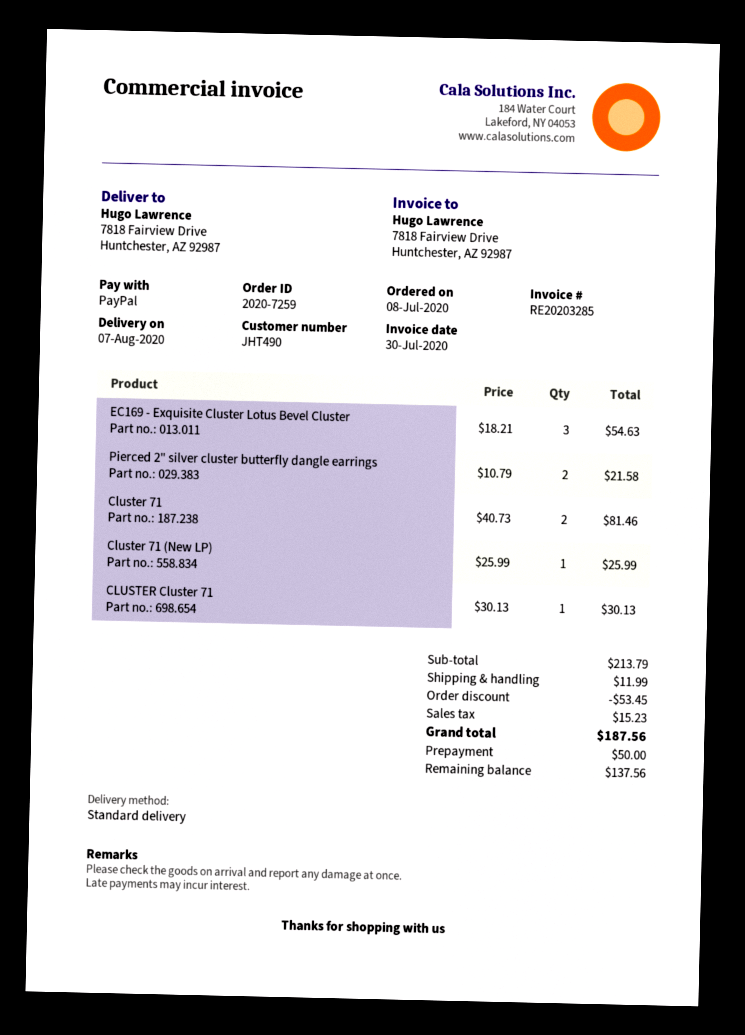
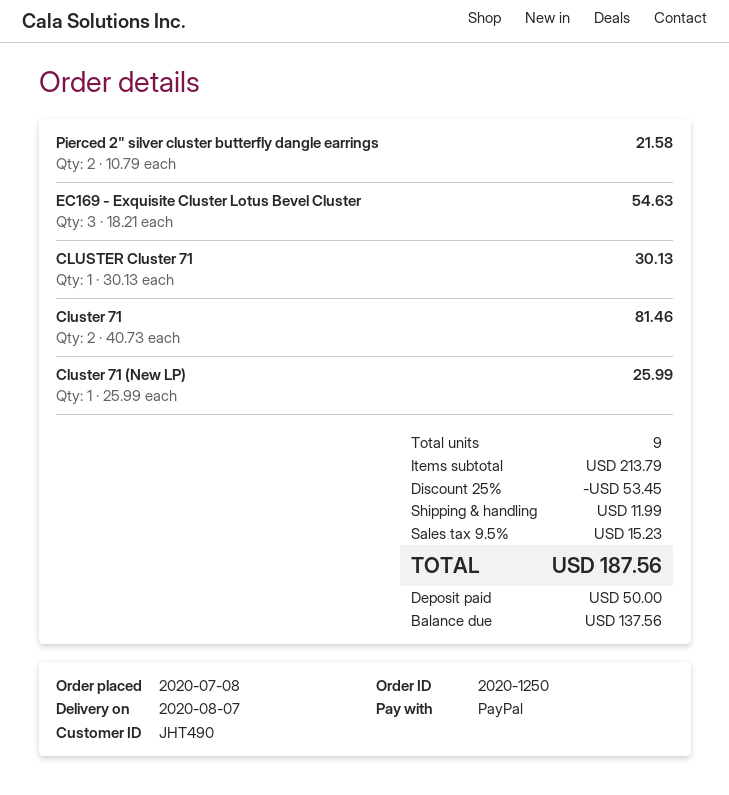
order number: 2020-7259 -> 2020-1250

